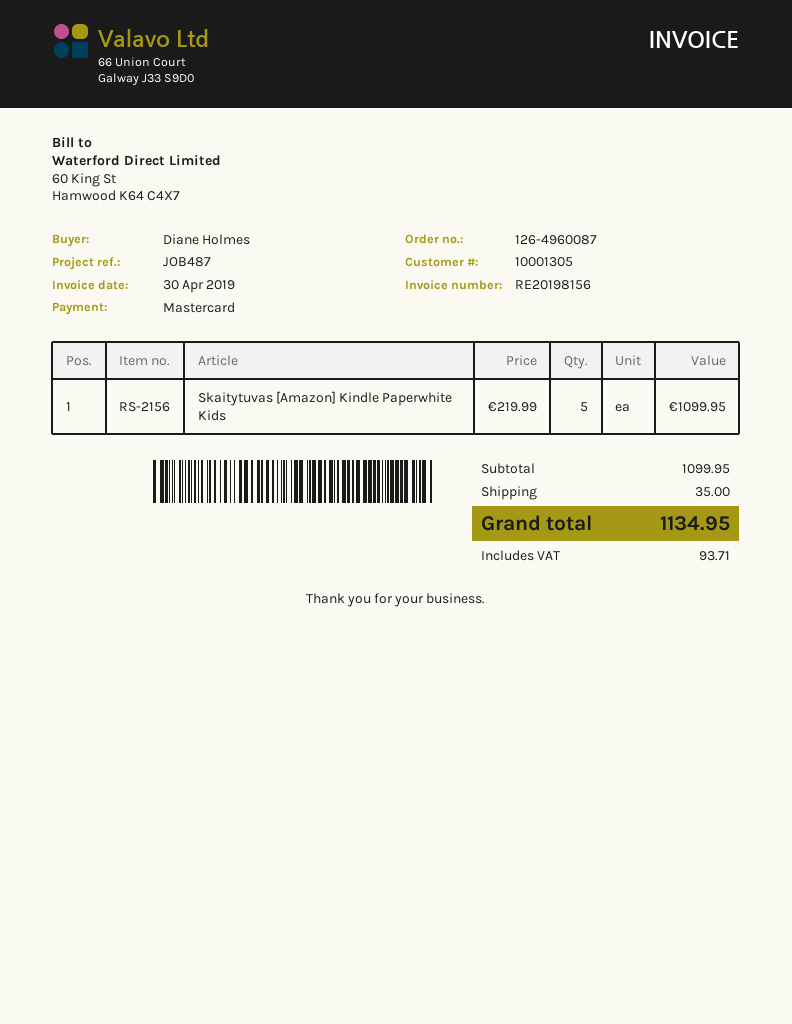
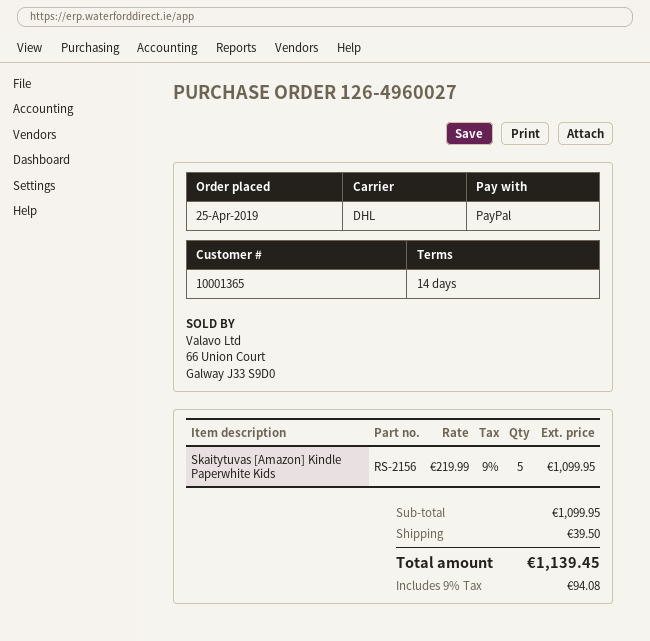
order number: 126-4960087 -> 126-4960027
customer number: 10001305 -> 10001365
payment method: Mastercard -> PayPal
shipping: 35.00 -> 39.50
tax: 93.71 -> 94.08
total: 1134.95 -> 1139.45

